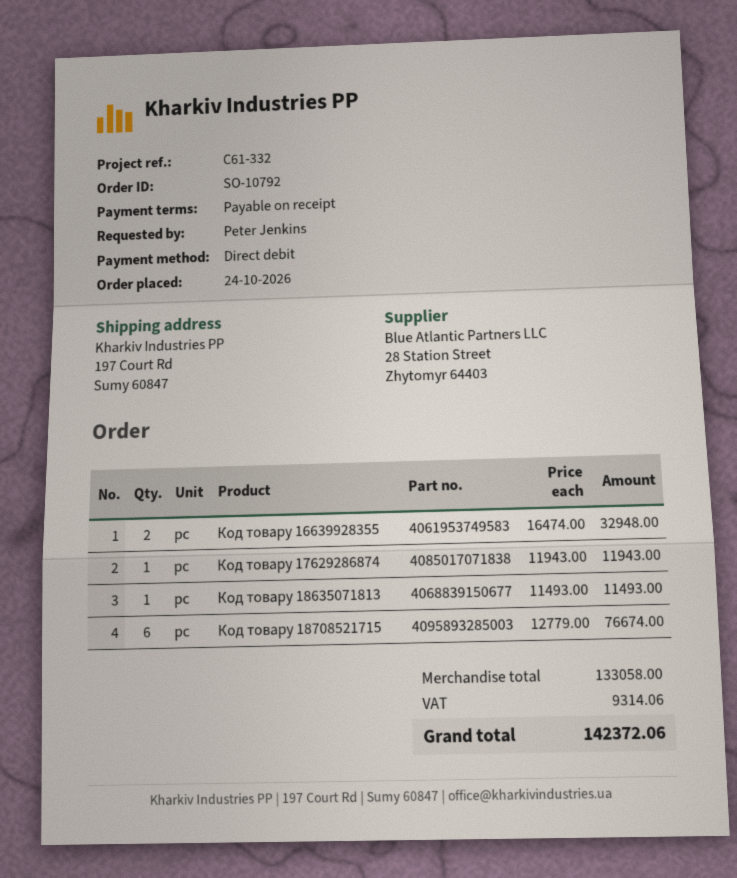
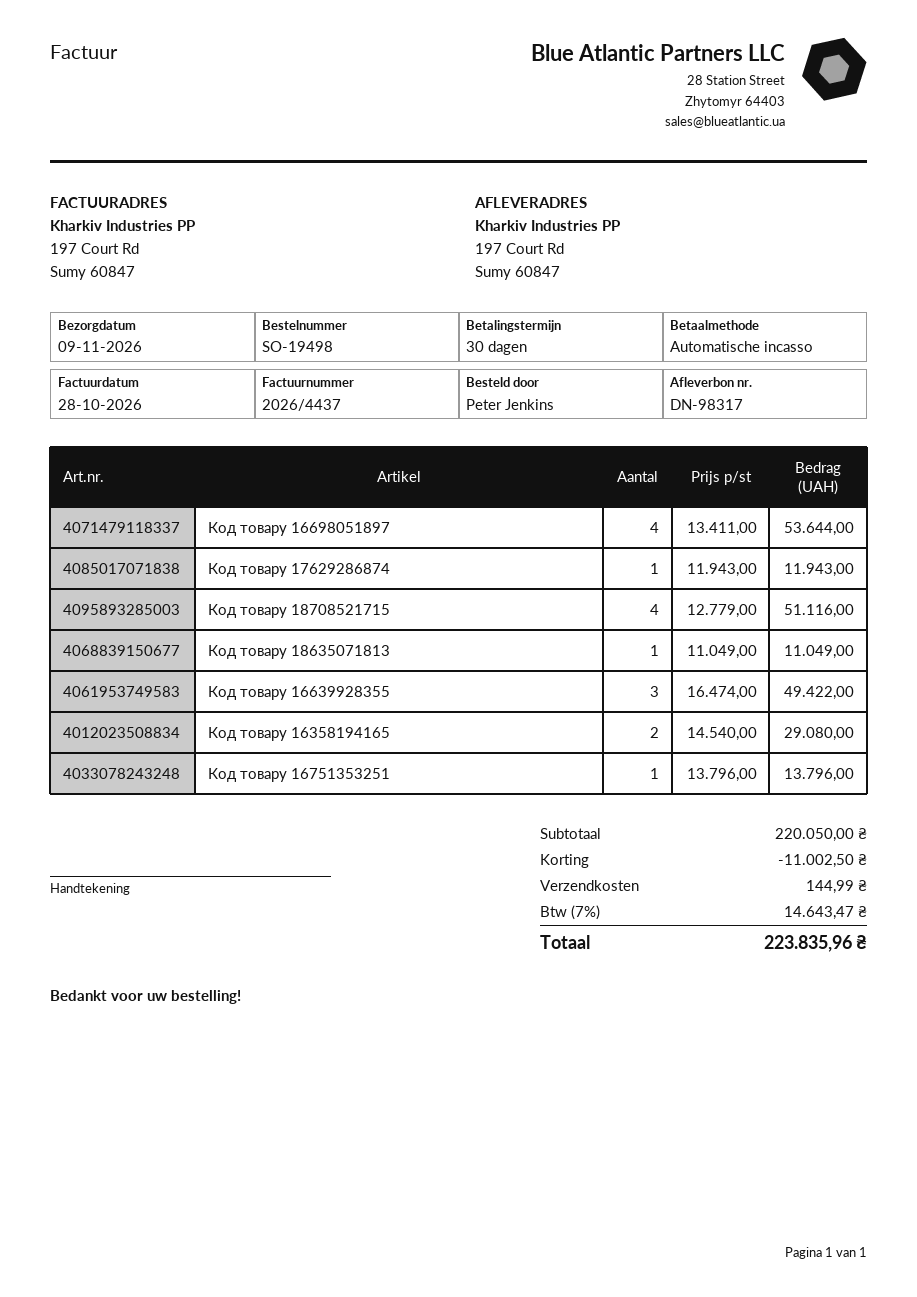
order number: SO-10792 -> SO-19498
payment terms: on receipt -> 30 days
Код товару 16639928355: 2 x 16474.00 = 32948.00 -> 3 x 16474.00 = 49422.00
Код товару 18635071813: 1 x 11493.00 = 11493.00 -> 1 x 11049.00 = 11049.00
Код товару 18708521715: 6 x 12779.00 = 76674.00 -> 4 x 12779.00 = 51116.00
Код товару 16698051897: none -> 4 x 13411.00 = 53644.00
Код товару 16358194165: none -> 2 x 14540.00 = 29080.00
Код товару 16751353251: none -> 1 x 13796.00 = 13796.00
subtotal: 133058.00 -> 220050.00
discount: none -> 11002.50
shipping: none -> 144.99
tax: 9314.06 -> 14643.47
total: 142372.06 -> 223835.96

